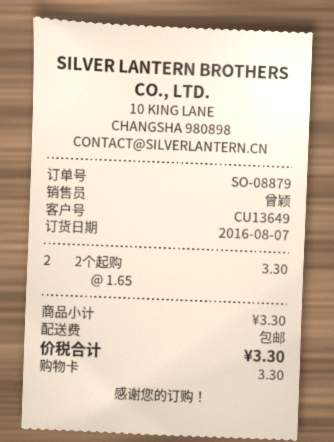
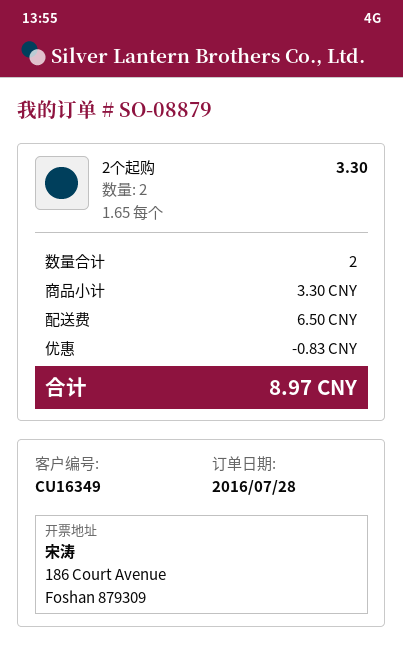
order date: 2016-08-07 -> 2016-07-28
customer number: CU13649 -> CU16349
discount: none -> 0.83
shipping: 0.00 -> 6.50
total: 3.30 -> 8.97

